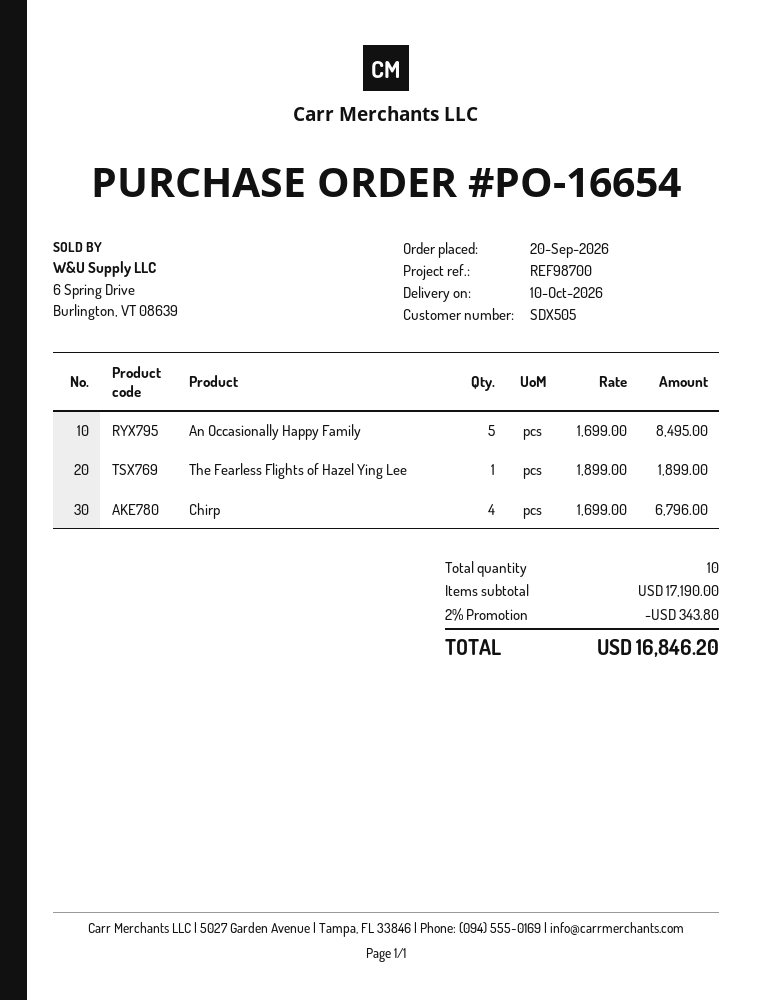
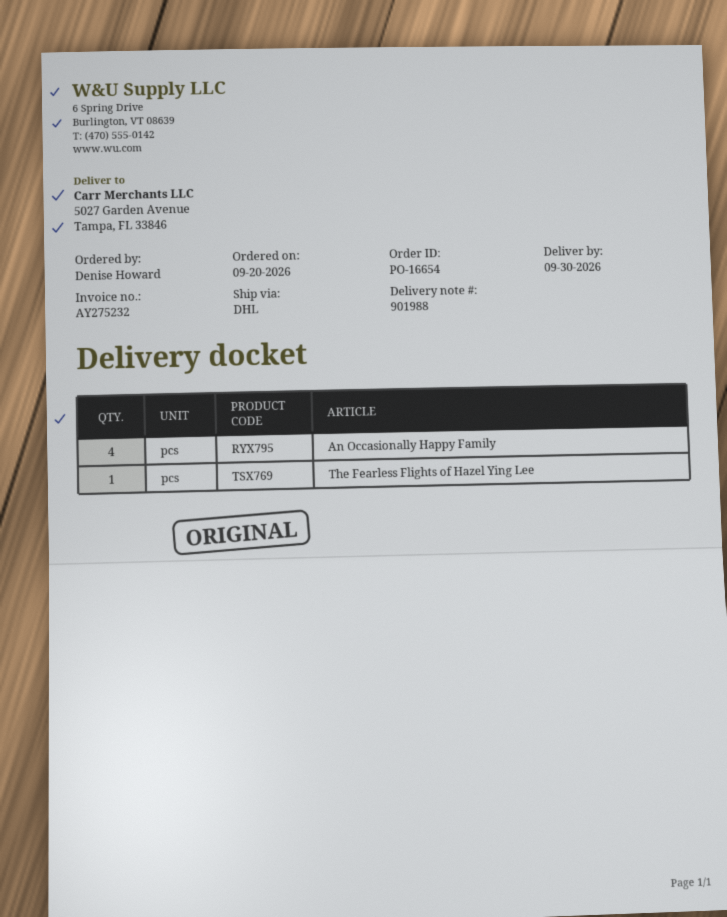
delivery date: 2026-10-10 -> 2026-09-30
An Occasionally Happy Family: 5 -> 4
Chirp: 4 -> none

